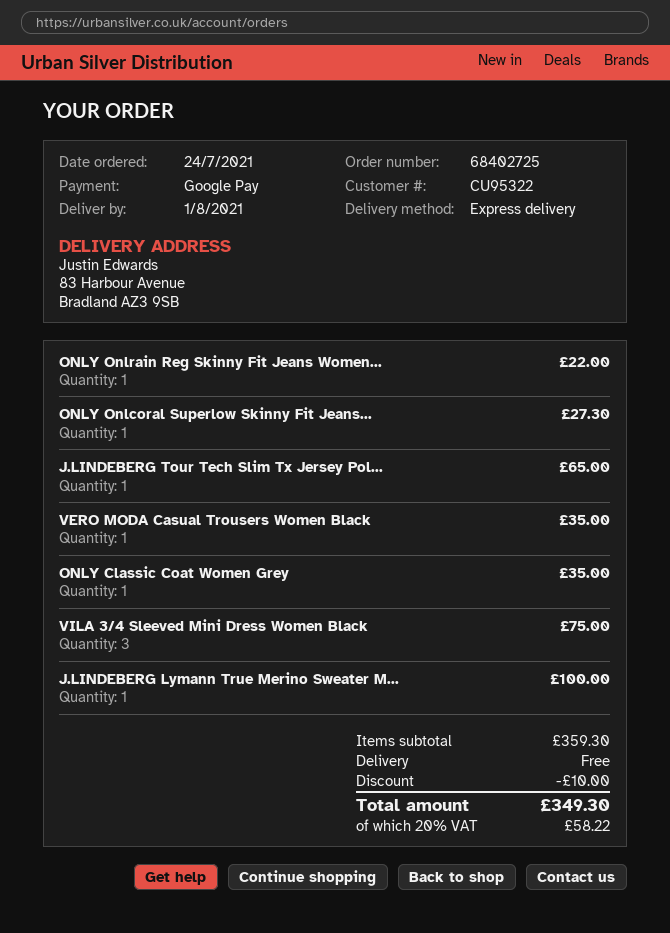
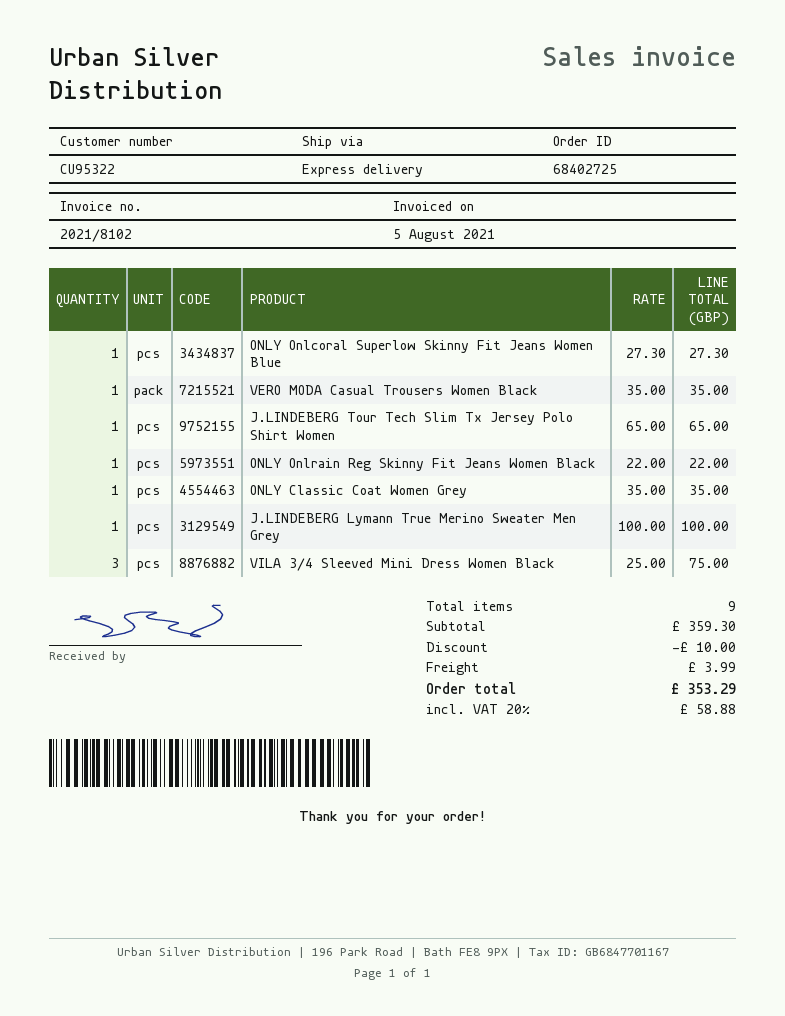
shipping: 0.00 -> 3.99
tax: 20% = 58.22 -> 20% = 58.88
total: 349.30 -> 353.29

